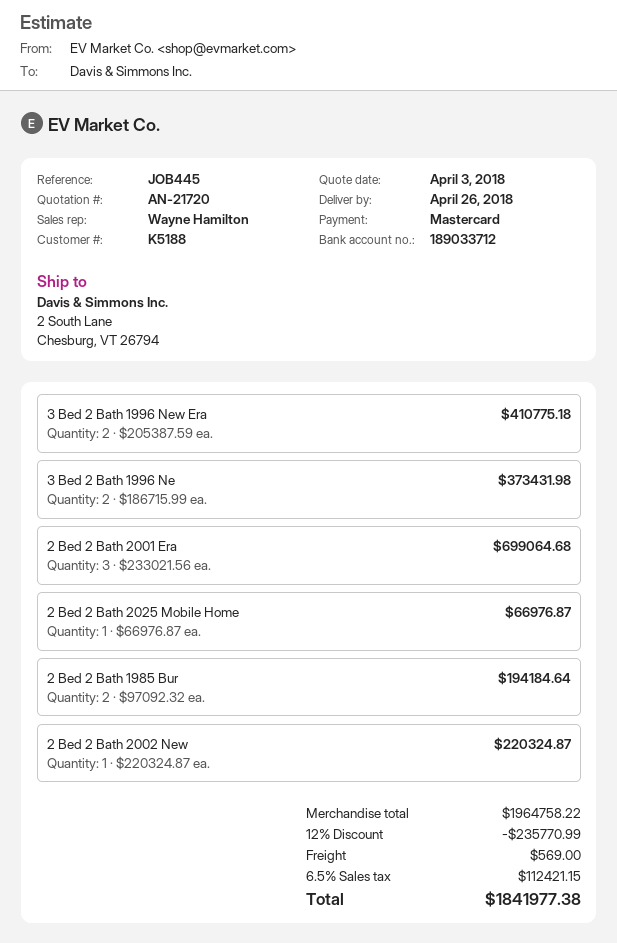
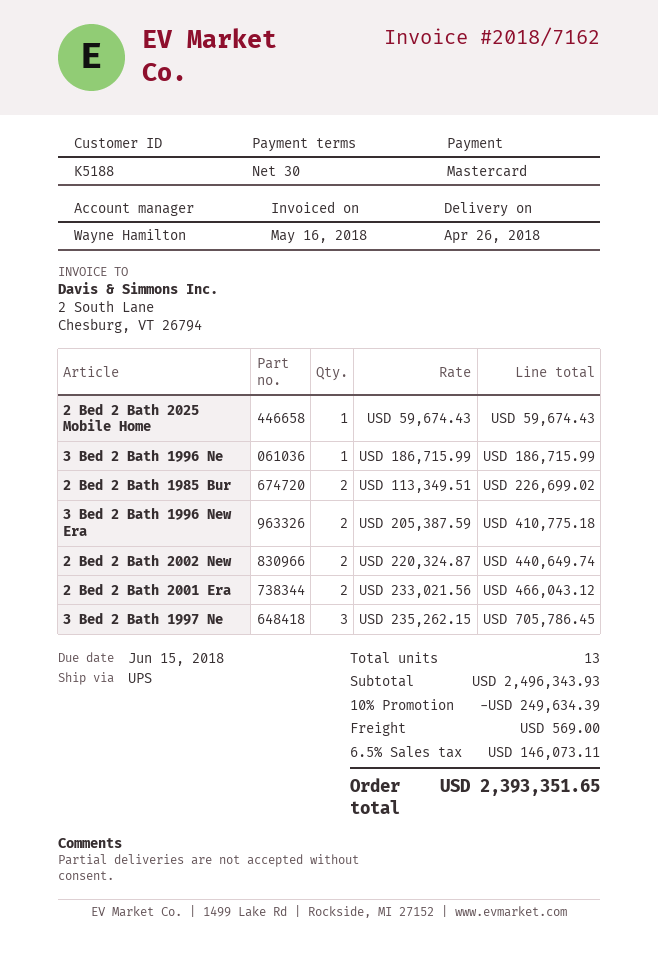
3 Bed 2 Bath 1996 Ne: 2 x 186715.99 = 373431.98 -> 1 x 186715.99 = 186715.99
2 Bed 2 Bath 2001 Era: 3 x 233021.56 = 699064.68 -> 2 x 233021.56 = 466043.12
2 Bed 2 Bath 2025 Mobile Home: 1 x 66976.87 = 66976.87 -> 1 x 59674.43 = 59674.43
2 Bed 2 Bath 1985 Bur: 2 x 97092.32 = 194184.64 -> 2 x 113349.51 = 226699.02
2 Bed 2 Bath 2002 New: 1 x 220324.87 = 220324.87 -> 2 x 220324.87 = 440649.74
3 Bed 2 Bath 1997 Ne: none -> 3 x 235262.15 = 705786.45
subtotal: 1964758.22 -> 2496343.93
discount: 12% = 235770.99 -> 10% = 249634.39
tax: 6.5% = 112421.15 -> 6.5% = 146073.11
total: 1841977.38 -> 2393351.65

